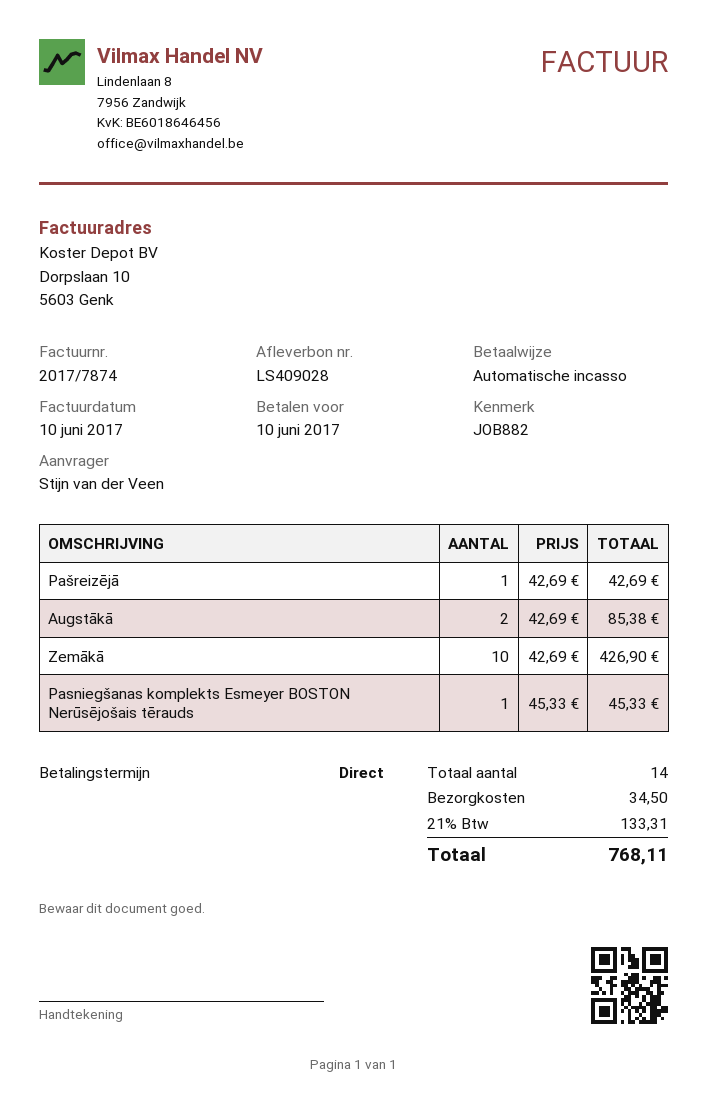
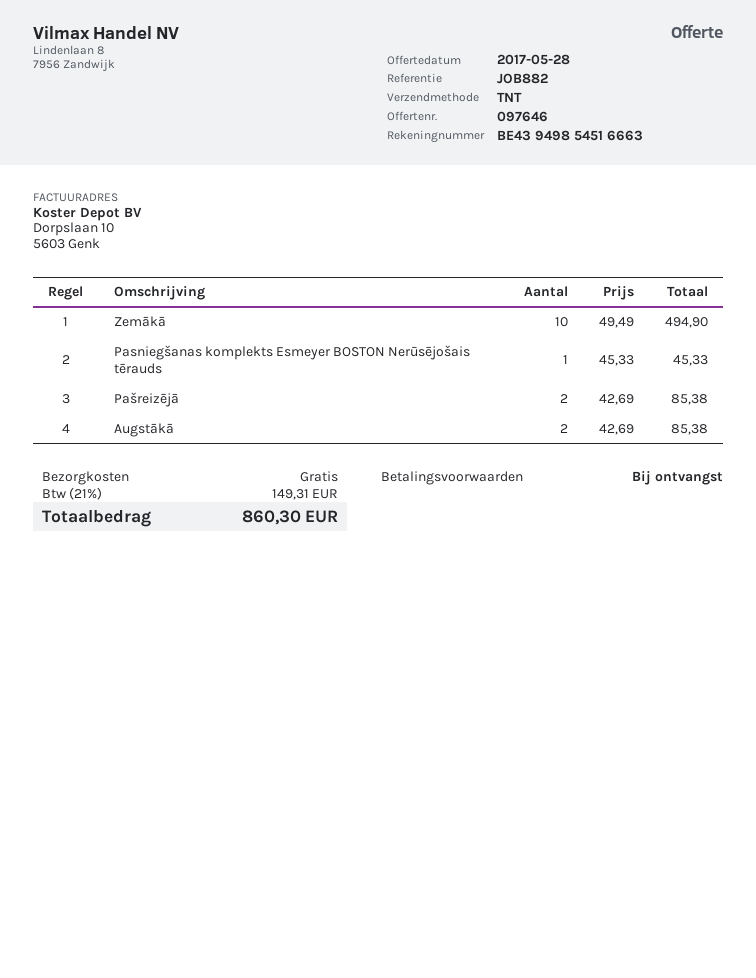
Pašreizējā: 1 x 42.69 = 42.69 -> 2 x 42.69 = 85.38
Zemākā: 10 x 42.69 = 426.90 -> 10 x 49.49 = 494.90
shipping: 34.50 -> 0.00
tax: 21% = 133.31 -> 21% = 149.31
total: 768.11 -> 860.30

